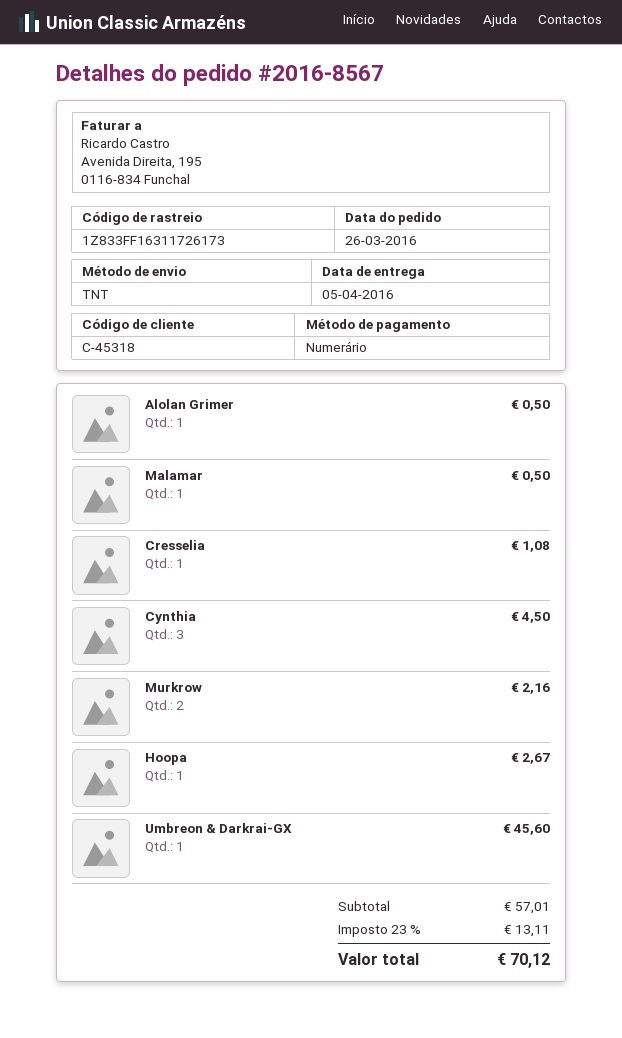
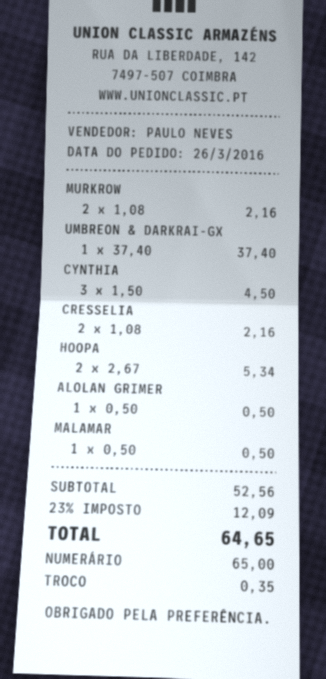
Cresselia: 1 for 1.08 -> 2 for 2.16
Hoopa: 1 for 2.67 -> 2 for 5.34
Umbreon & Darkrai-GX: 1 for 45.60 -> 1 for 37.40
subtotal: 57.01 -> 52.56
tax: 23% = 13.11 -> 23% = 12.09
total: 70.12 -> 64.65

